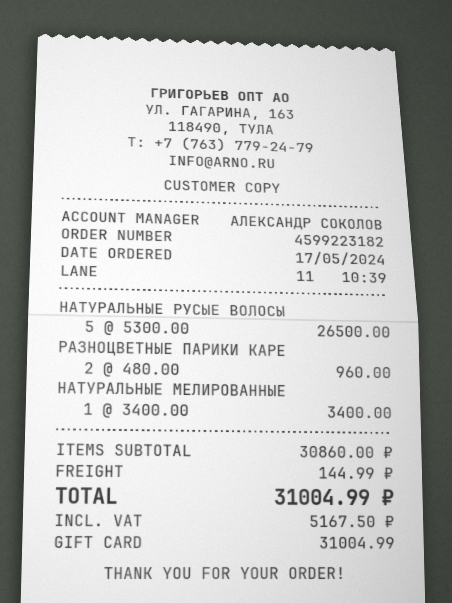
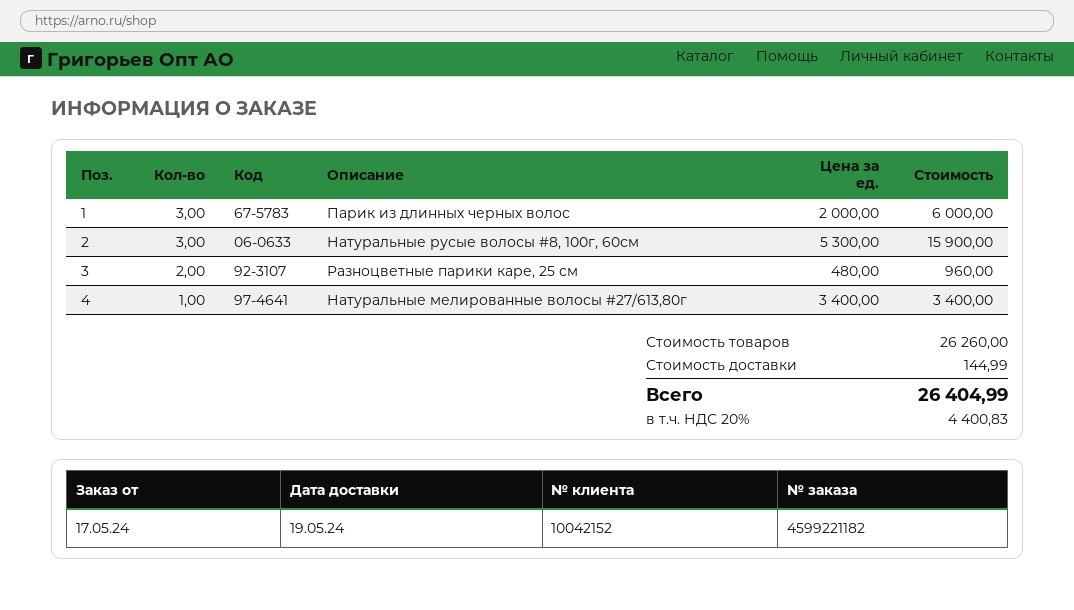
order number: 4599223182 -> 4599221182
НАТУРАЛЬНЫЕ РУСЫЕ ВОЛОСЫ: 5 x 5300.00 = 26500.00 -> 3 x 5300.00 = 15900.00
Парик из длинных черных волос: none -> 3 x 2000.00 = 6000.00
subtotal: 30860.00 -> 26260.00
tax: 5167.50 -> 4400.83
total: 31004.99 -> 26404.99

